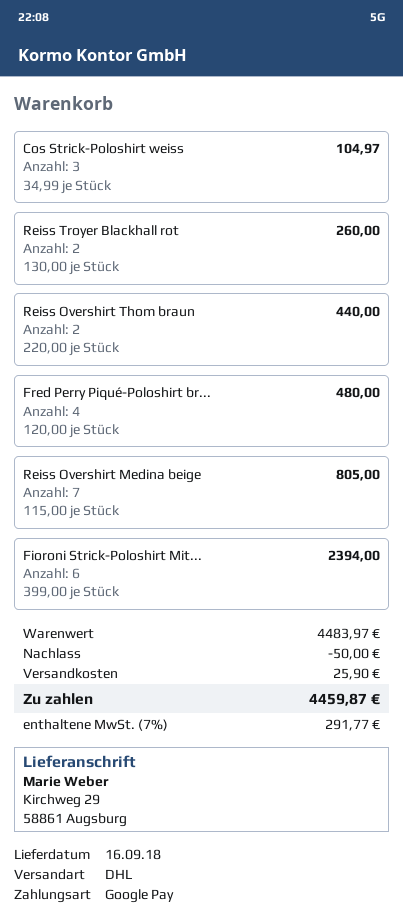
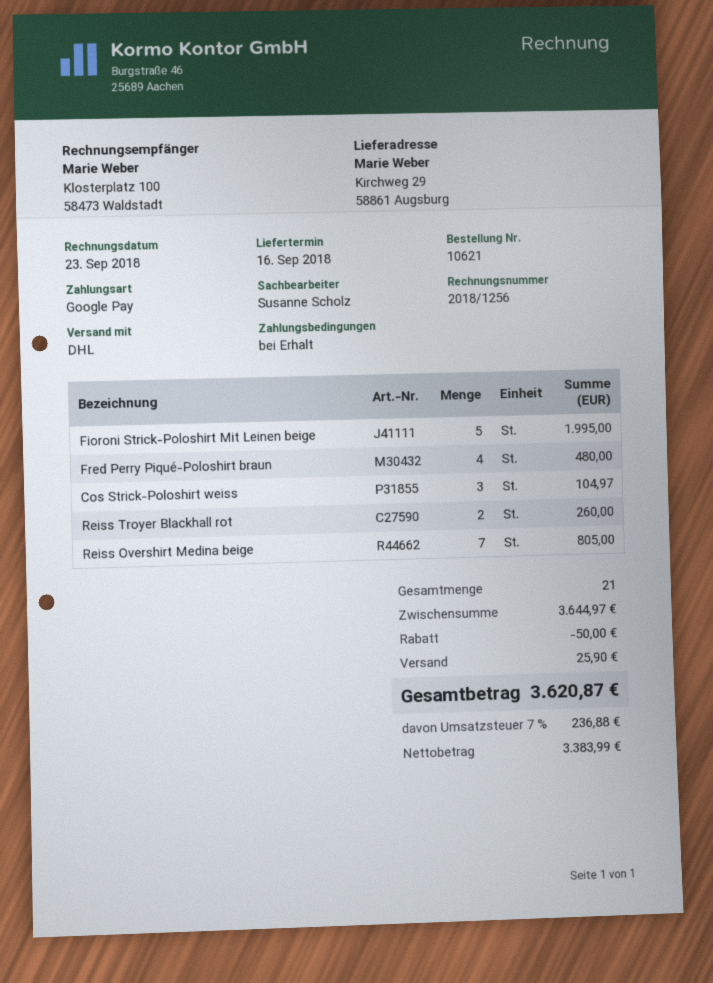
Reiss Overshirt Thom braun: 2 for 440.00 -> none
Fioroni Strick-Poloshirt Mit...: 6 for 2394.00 -> 5 for 1995.00
subtotal: 4483.97 -> 3644.97
tax: 7% = 291.77 -> 7% = 236.88
total: 4459.87 -> 3620.87

